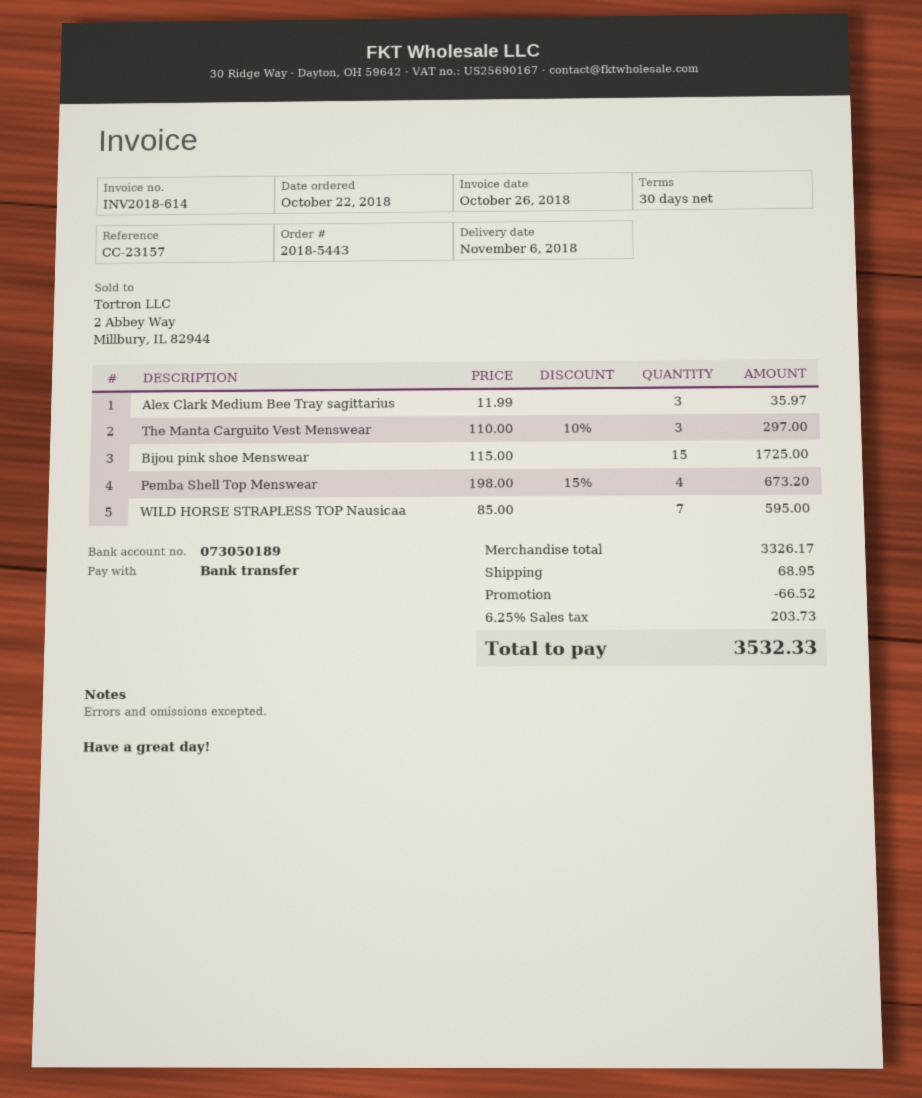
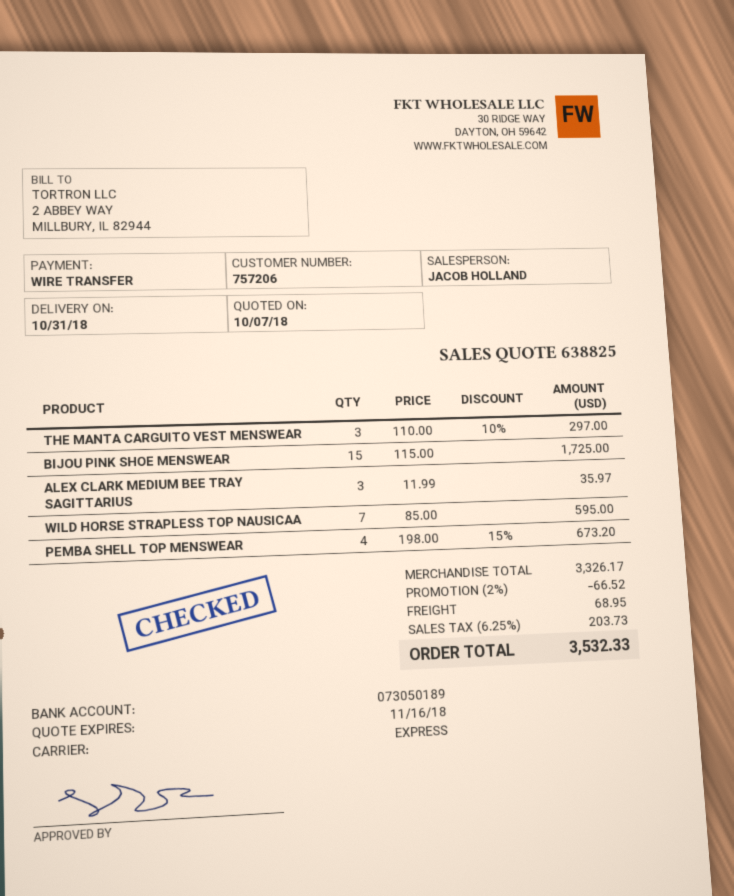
delivery date: 2018-11-06 -> 2018-10-31

